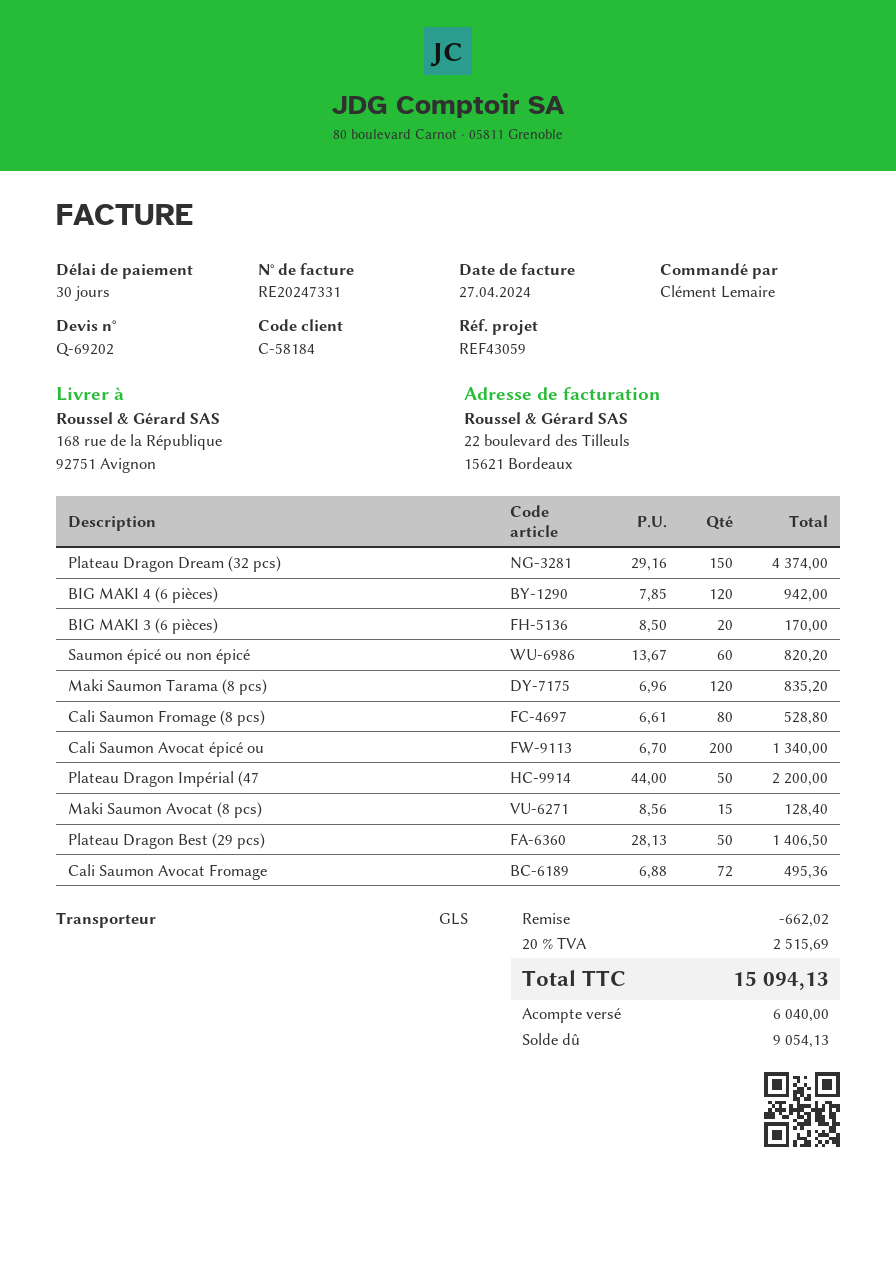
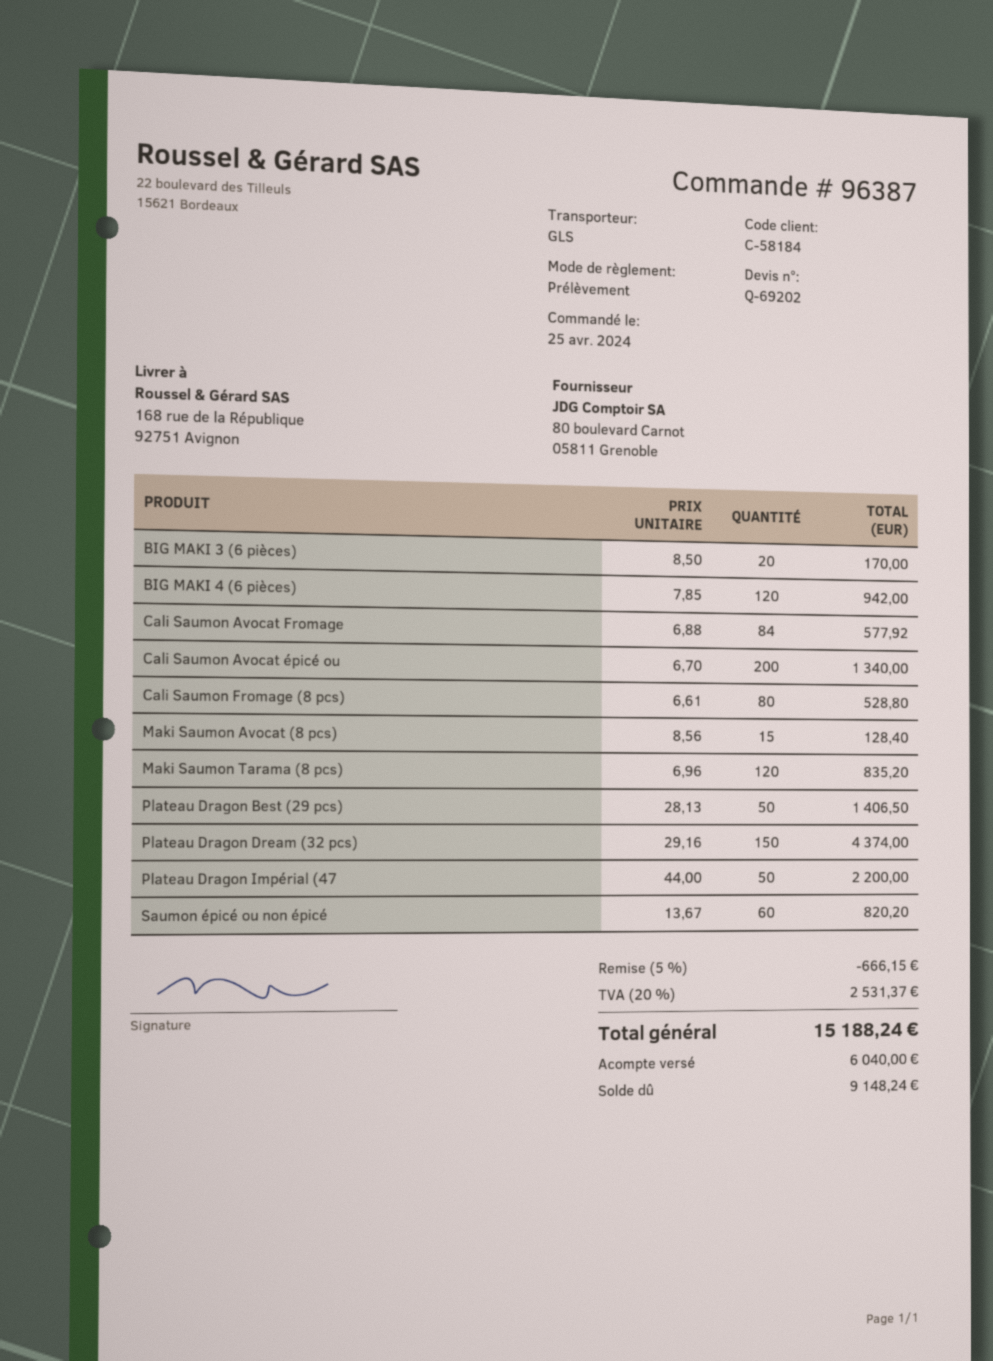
Cali Saumon Avocat Fromage: 72 x 6.88 = 495.36 -> 84 x 6.88 = 577.92
discount: 662.02 -> 666.15
tax: 20% = 2515.69 -> 20% = 2531.37
total: 15094.13 -> 15188.24
balance: 9054.13 -> 9148.24

